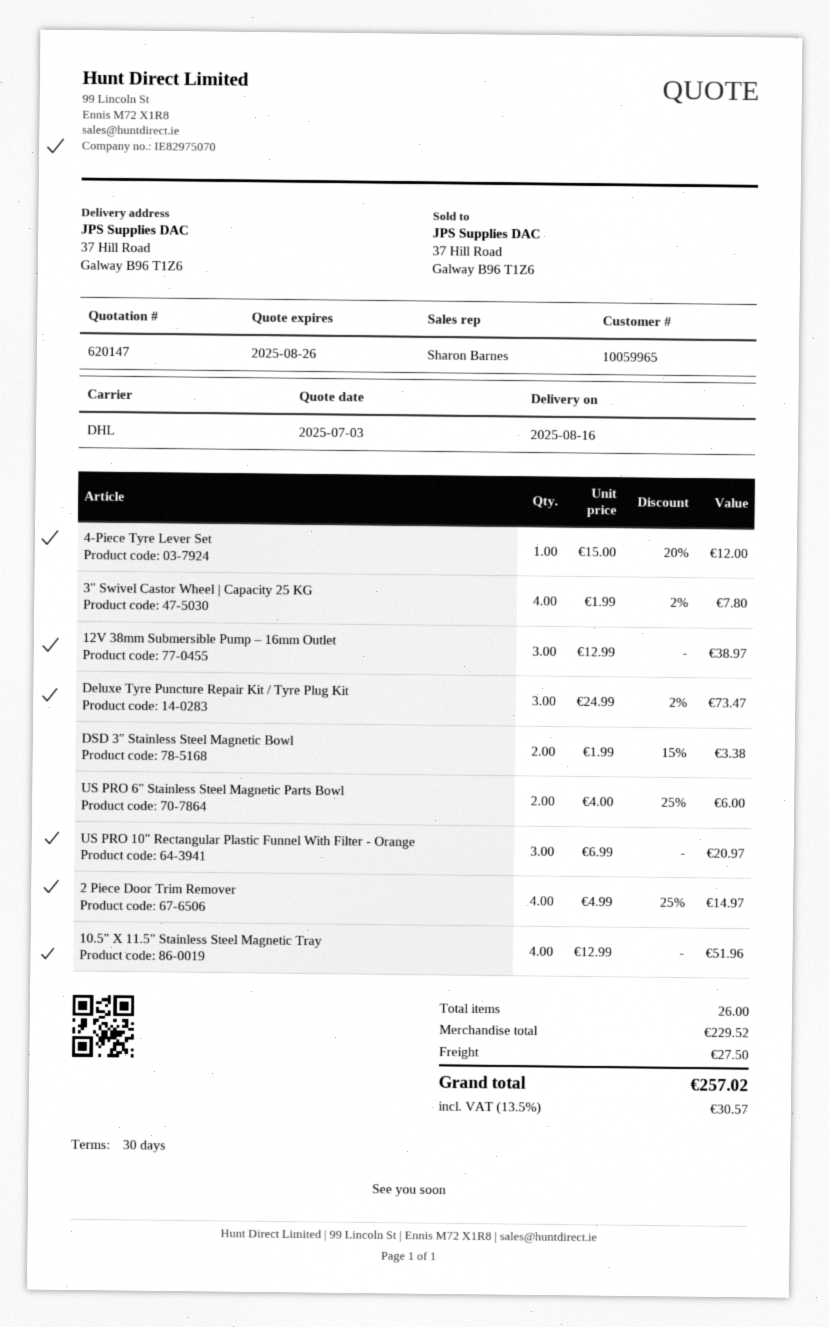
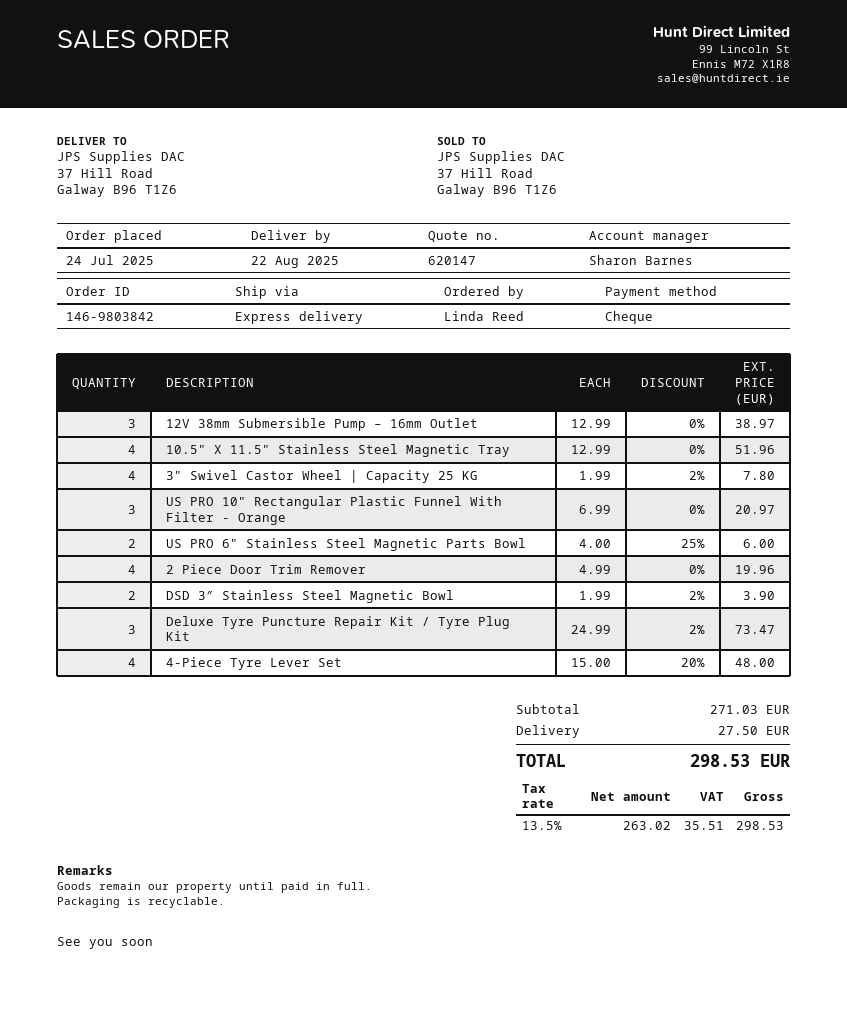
delivery date: 2025-08-16 -> 2025-08-22
shipping method: DHL -> express
4-Piece Tyre Lever Set: 1 x 15.00 - 20% = 12.00 -> 4 x 15.00 - 20% = 48.00
DSD 3″ Stainless Steel Magnetic Bowl: 2 x 1.99 - 15% = 3.38 -> 2 x 1.99 - 2% = 3.90
2 Piece Door Trim Remover: 4 x 4.99 - 25% = 14.97 -> 4 x 4.99 = 19.96
subtotal: 229.52 -> 271.03
tax: 13.5% = 30.57 -> 13.5% = 35.51
total: 257.02 -> 298.53

